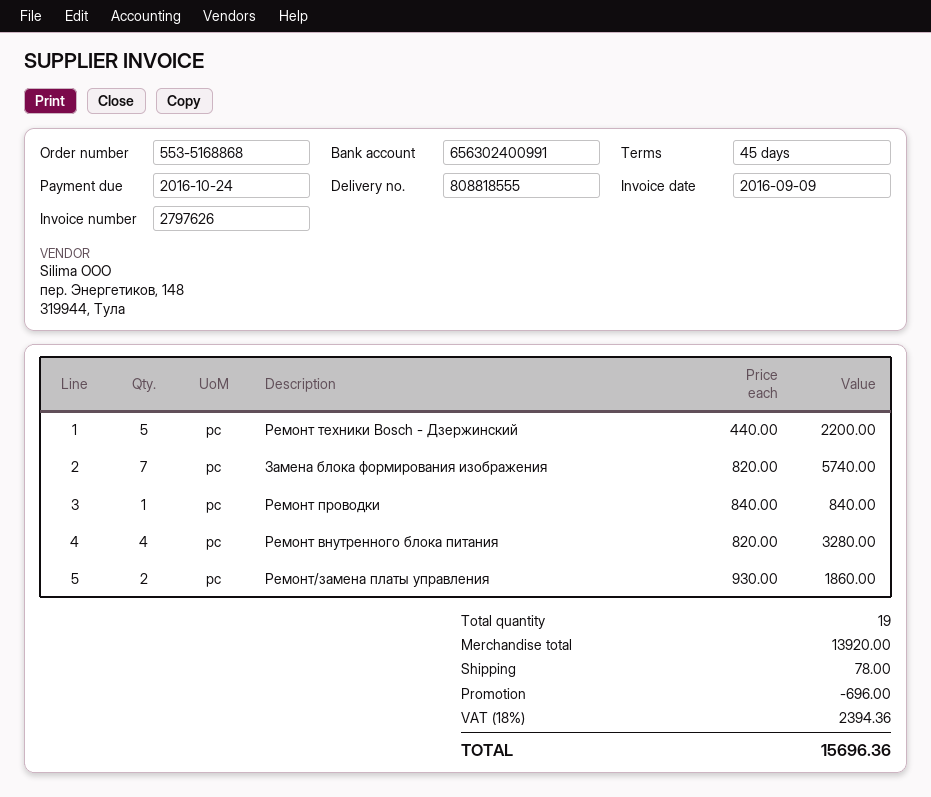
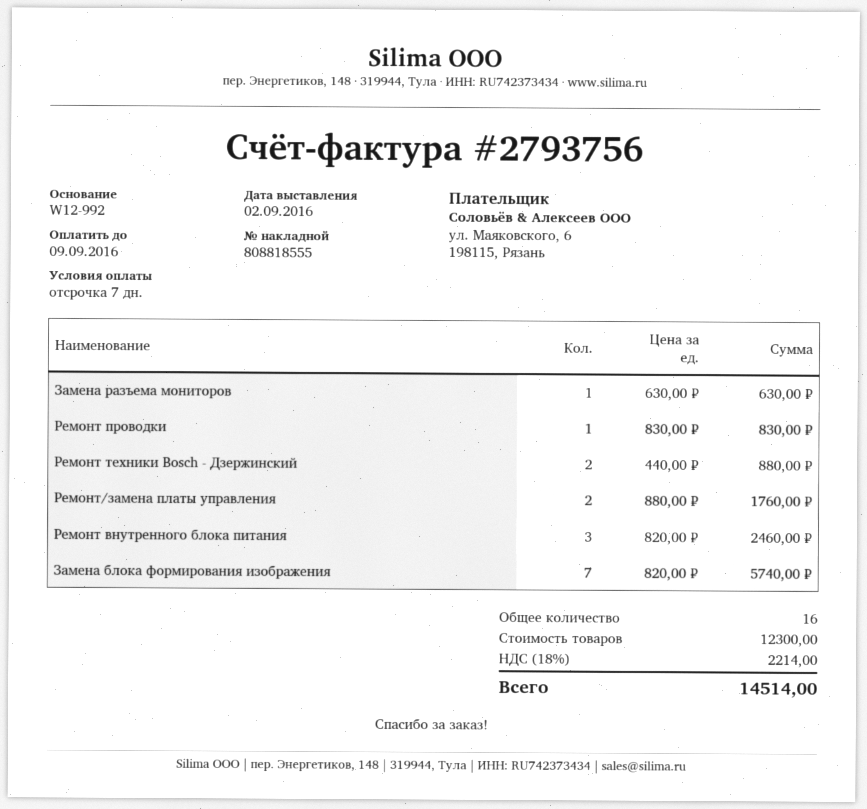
invoice number: 2797626 -> 2793756
invoice date: 2016-09-09 -> 2016-09-02
payment terms: 45 days -> 7 days
due date: 2016-10-24 -> 2016-09-09
Ремонт техники Bosch - Дзержинский: 5 x 440.00 = 2200.00 -> 2 x 440.00 = 880.00
Ремонт проводки: 1 x 840.00 = 840.00 -> 1 x 830.00 = 830.00
Ремонт внутренного блока питания: 4 x 820.00 = 3280.00 -> 3 x 820.00 = 2460.00
Ремонт/замена платы управления: 2 x 930.00 = 1860.00 -> 2 x 880.00 = 1760.00
Замена разъема мониторов: none -> 1 x 630.00 = 630.00
total quantity: 19 -> 16
subtotal: 13920.00 -> 12300.00
discount: 696.00 -> none
shipping: 78.00 -> none
tax: 18% = 2394.36 -> 18% = 2214.00
total: 15696.36 -> 14514.00

